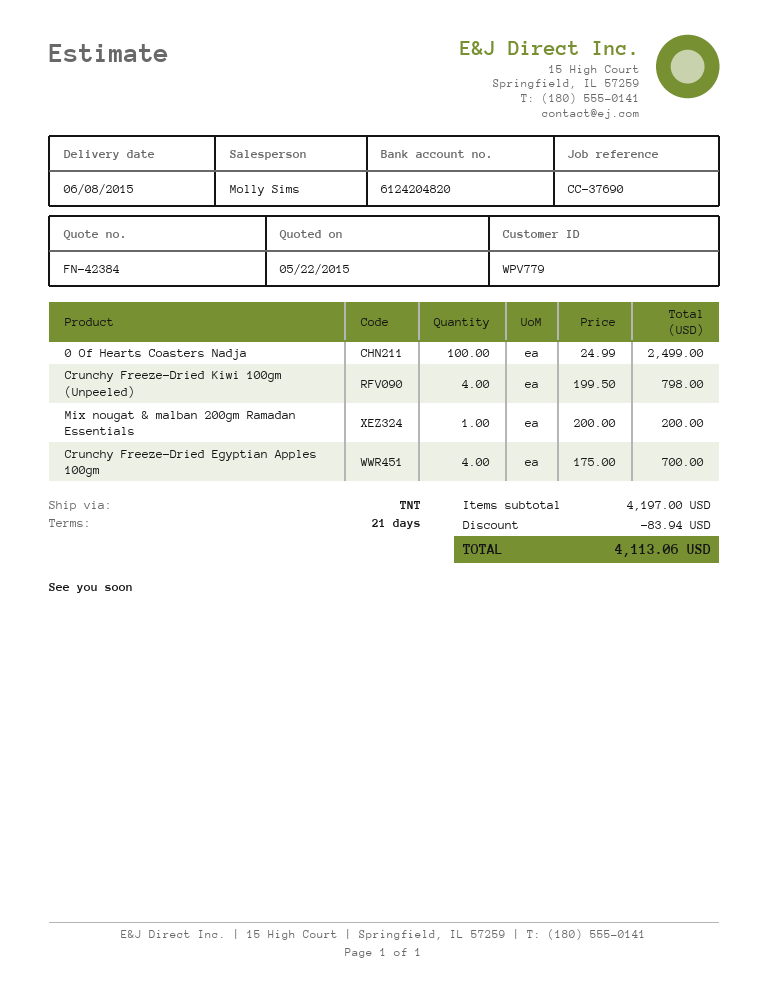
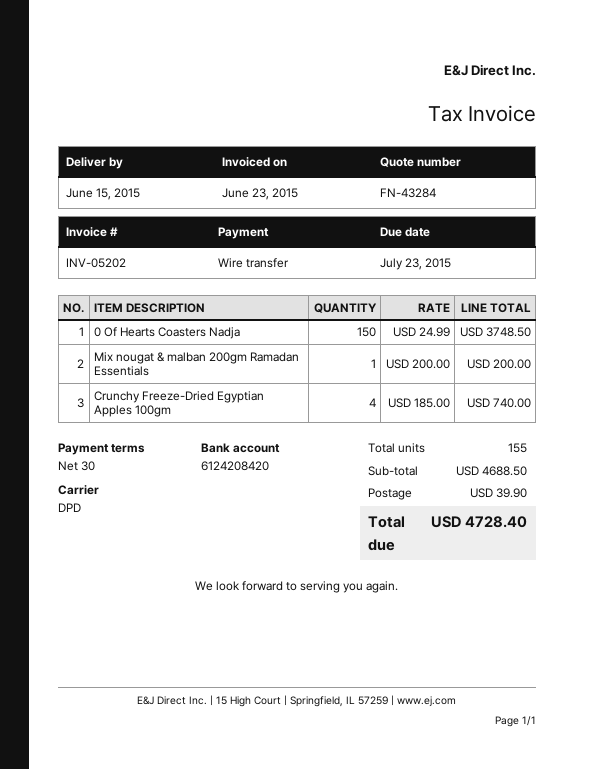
quote number: FN-42384 -> FN-43284
delivery date: 2015-06-08 -> 2015-06-15
payment terms: 21 days -> 30 days
bank account: 6124204820 -> 6124208420
shipping method: TNT -> DPD
0 Of Hearts Coasters Nadja: 100 x 24.99 = 2499.00 -> 150 x 24.99 = 3748.50
Crunchy Freeze-Dried Kiwi 100gm (Unpeeled): 4 x 199.50 = 798.00 -> none
Crunchy Freeze-Dried Egyptian Apples 100gm: 4 x 175.00 = 700.00 -> 4 x 185.00 = 740.00
subtotal: 4197.00 -> 4688.50
discount: 83.94 -> none
shipping: none -> 39.90
total: 4113.06 -> 4728.40

